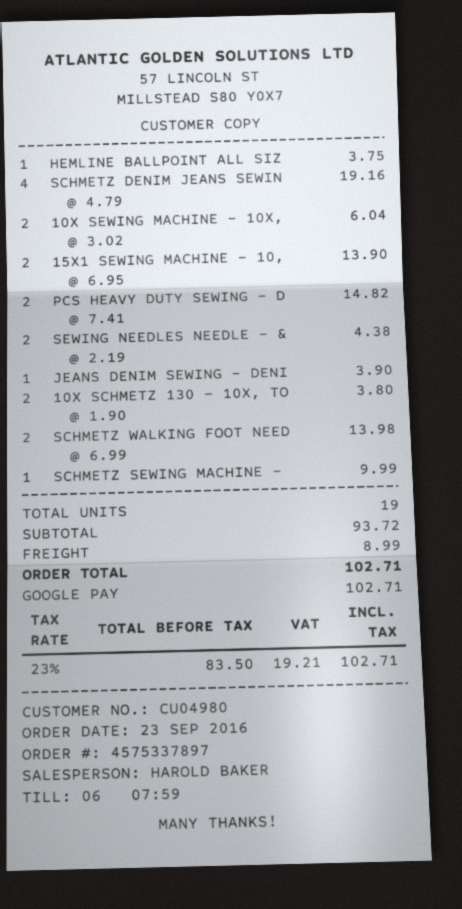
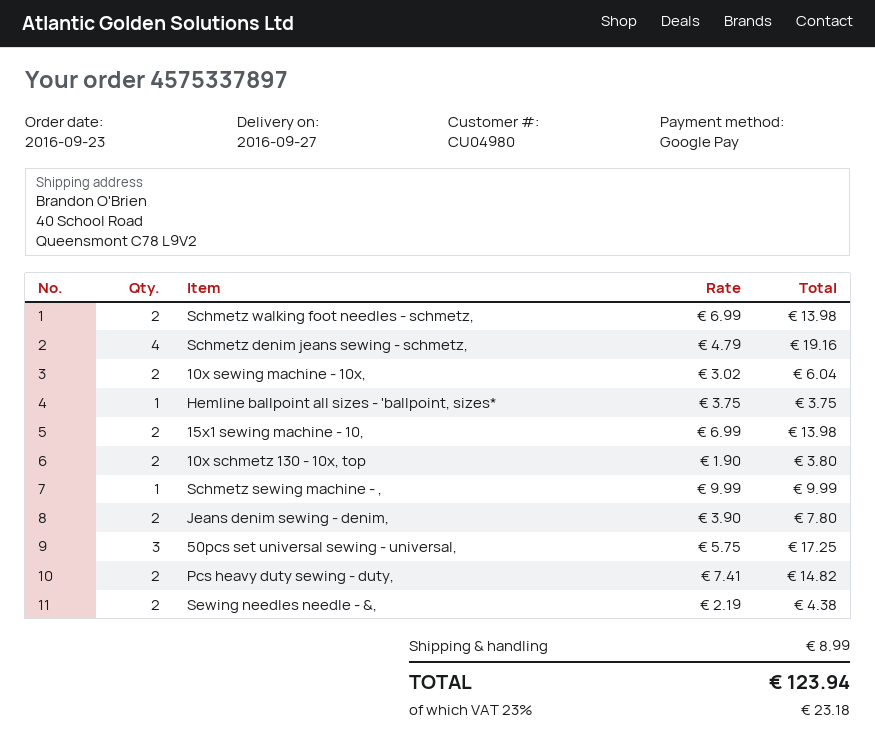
15X1 SEWING MACHINE - 10,: 2 x 6.95 = 13.90 -> 2 x 6.99 = 13.98
JEANS DENIM SEWING - DENI: 1 x 3.90 = 3.90 -> 2 x 3.90 = 7.80
50pcs set universal sewing - universal,: none -> 3 x 5.75 = 17.25
tax: 23% = 19.21 -> 23% = 23.18
total: 102.71 -> 123.94

